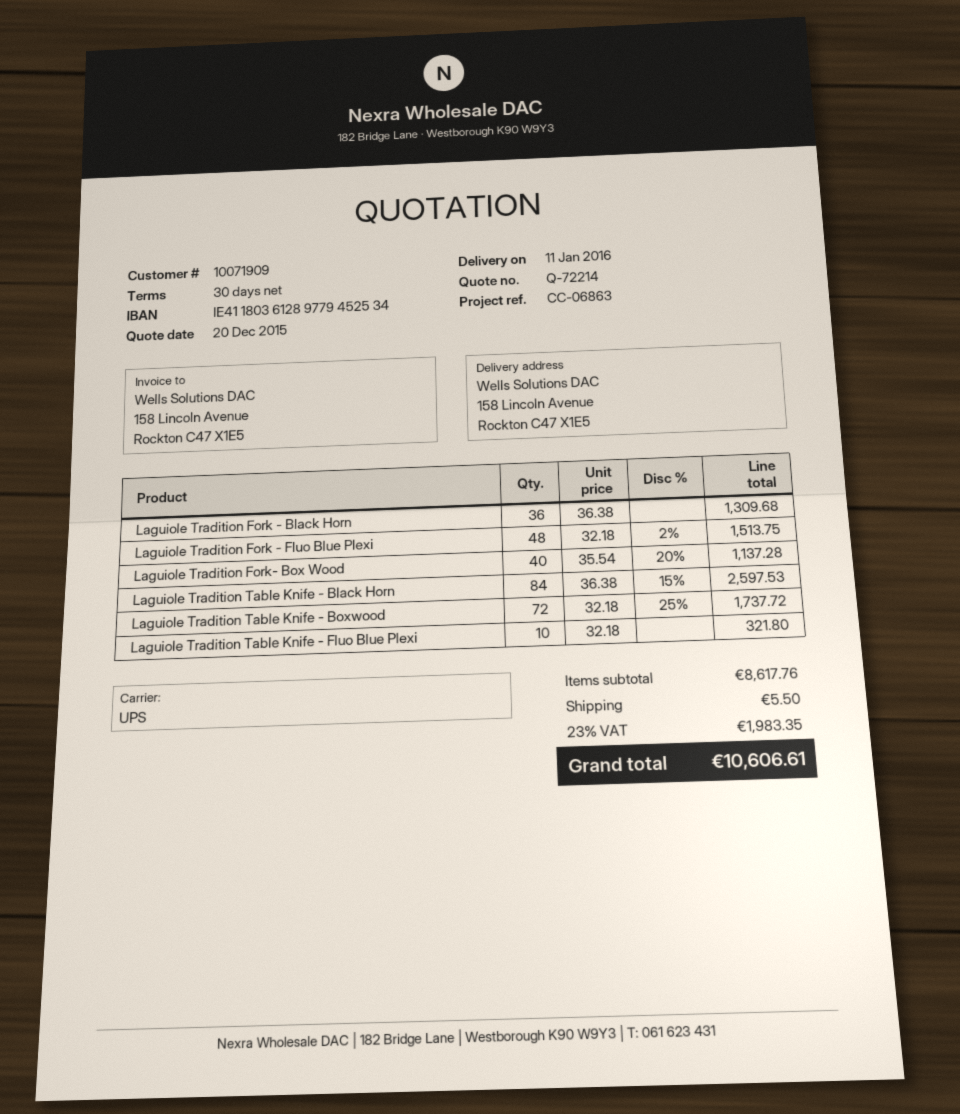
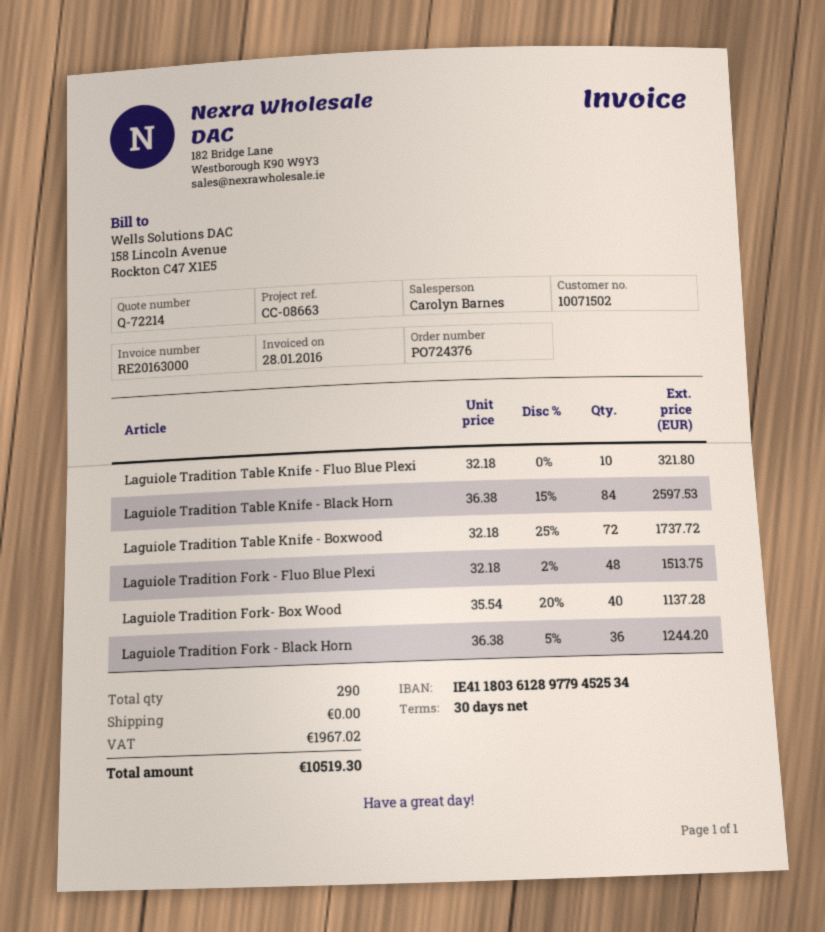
customer number: 10071909 -> 10071502
reference: CC-06863 -> CC-08663
Laguiole Tradition Fork - Black Horn: 36 x 36.38 = 1309.68 -> 36 x 36.38 - 5% = 1244.20
shipping: 5.50 -> 0.00
tax: 1983.35 -> 1967.02
total: 10606.61 -> 10519.30

